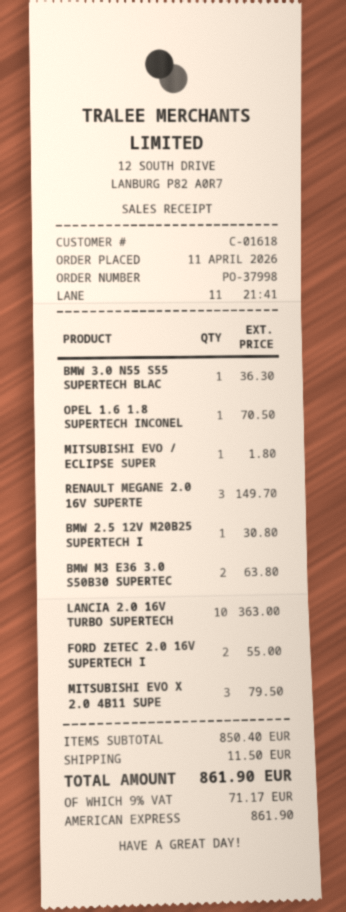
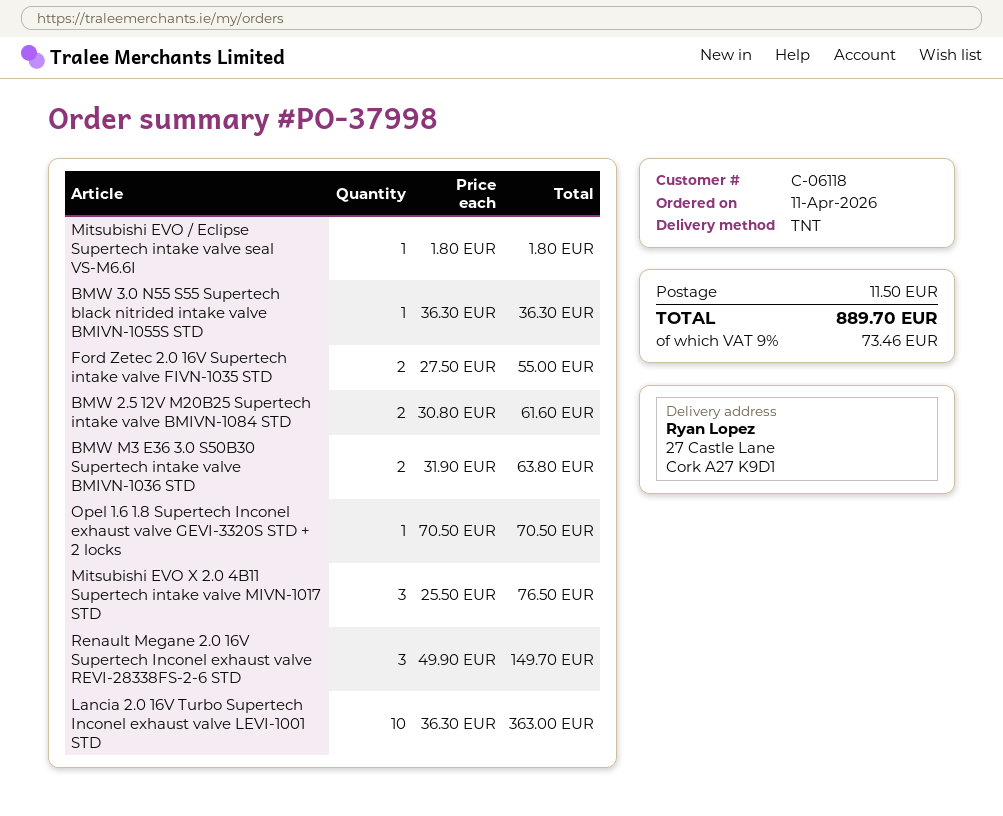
customer number: C-01618 -> C-06118
BMW 2.5 12V M20B25 SUPERTECH I: 1 for 30.80 -> 2 for 61.60
MITSUBISHI EVO X 2.0 4B11 SUPE: 3 for 79.50 -> 3 for 76.50
tax: 9% = 71.17 -> 9% = 73.46
total: 861.90 -> 889.70

